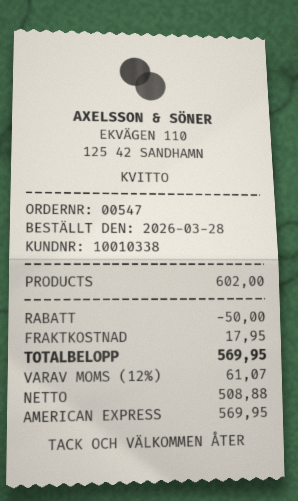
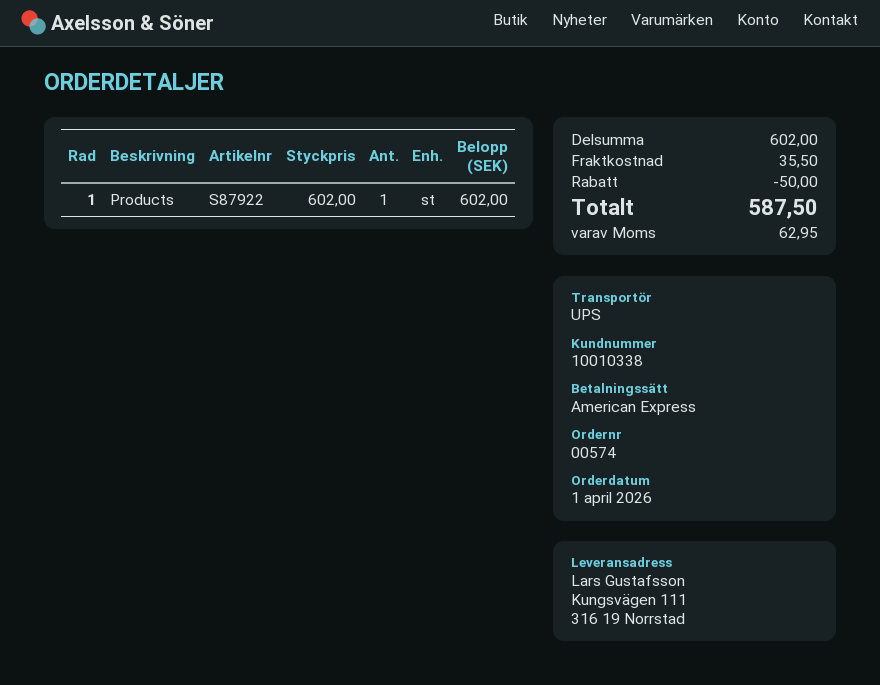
order number: 00547 -> 00574
order date: 2026-03-28 -> 2026-04-01
shipping: 17.95 -> 35.50
tax: 61.07 -> 62.95
total: 569.95 -> 587.50

